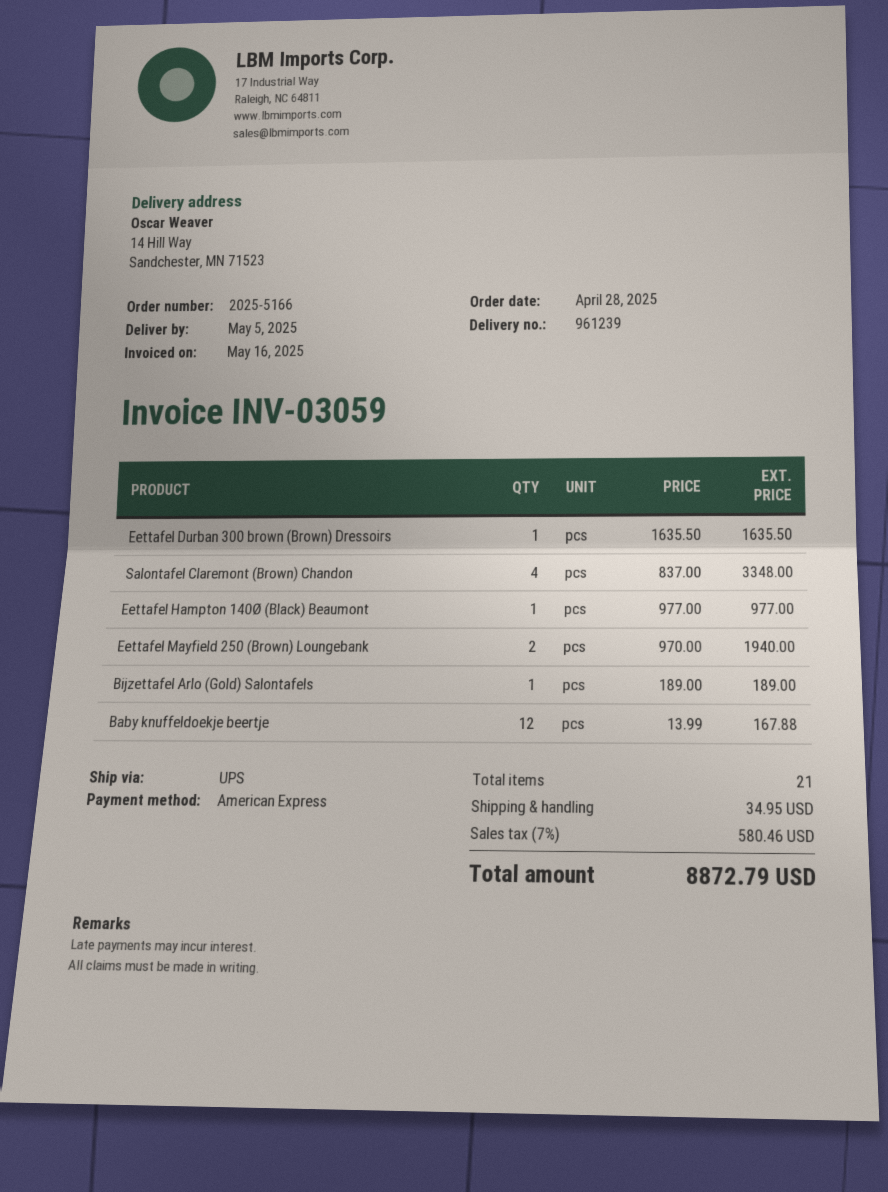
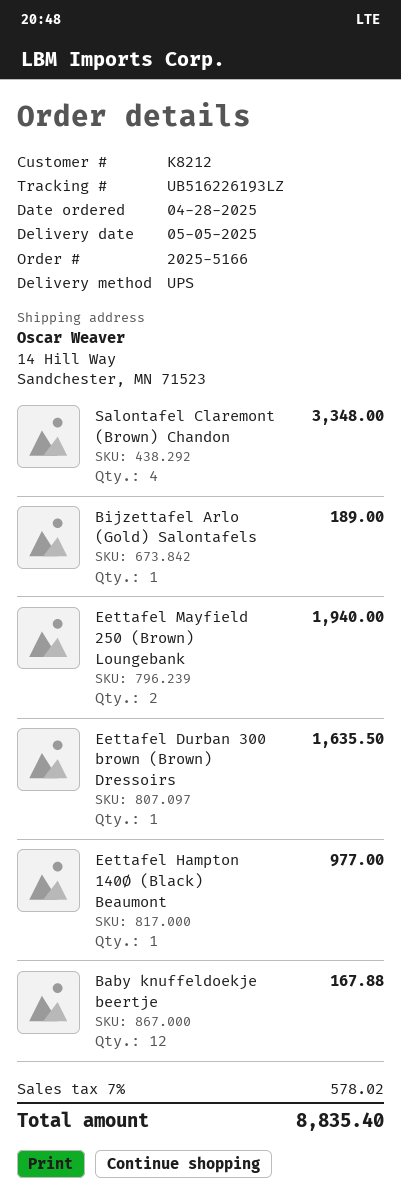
shipping: 34.95 -> none
tax: 7% = 580.46 -> 7% = 578.02
total: 8872.79 -> 8835.40

